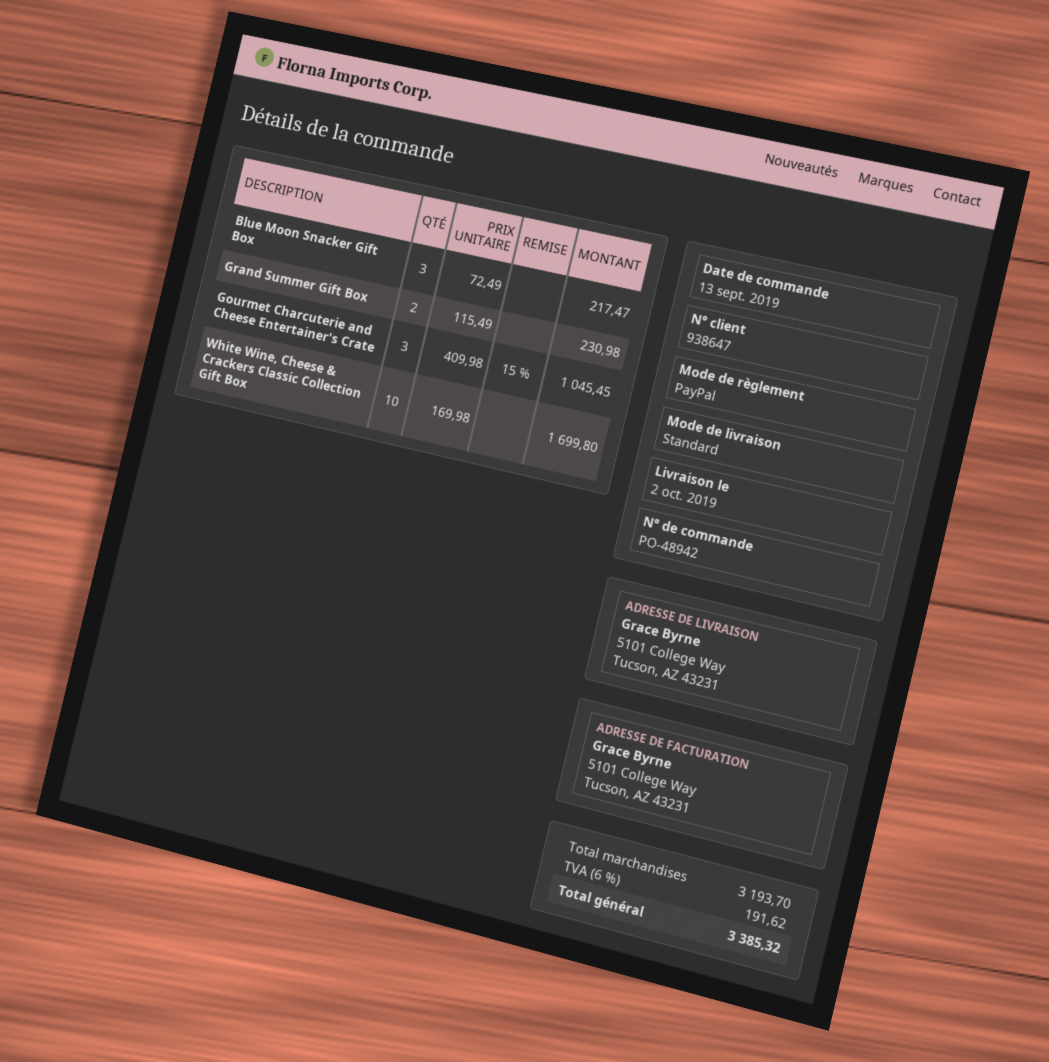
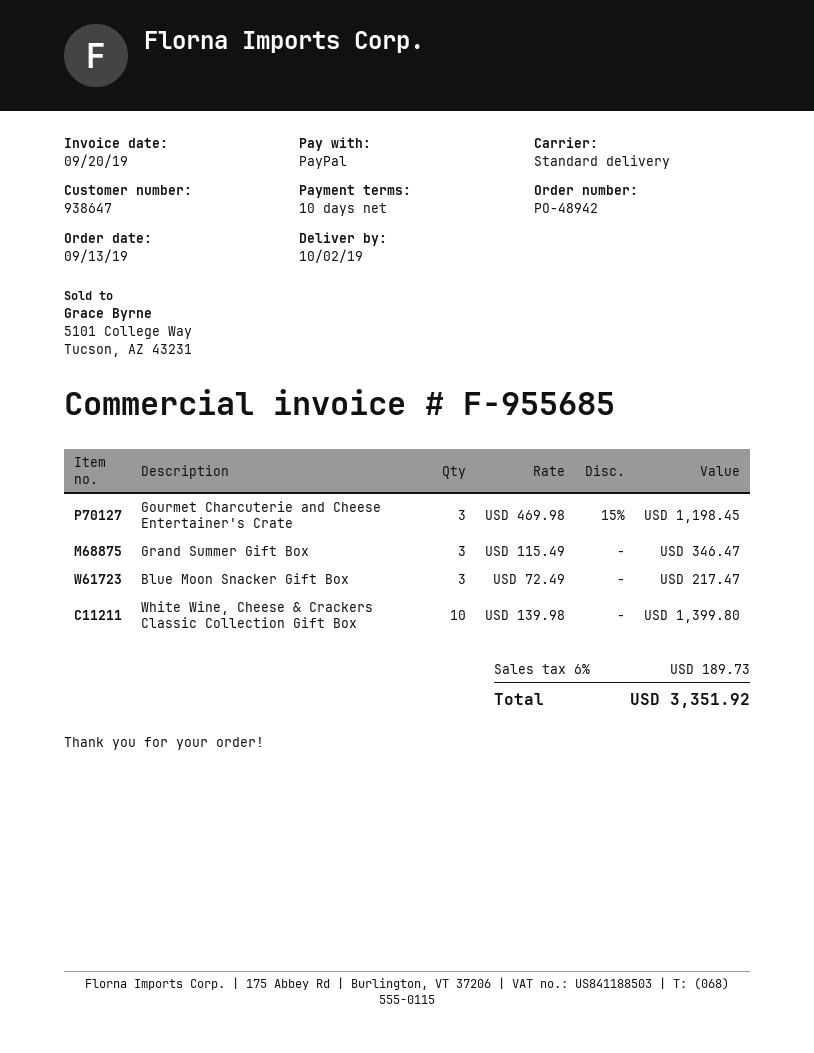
Grand Summer Gift Box: 2 x 115.49 = 230.98 -> 3 x 115.49 = 346.47
Gourmet Charcuterie and Cheese Entertainer's Crate: 3 x 409.98 - 15% = 1045.45 -> 3 x 469.98 - 15% = 1198.45
White Wine, Cheese & Crackers Classic Collection Gift Box: 10 x 169.98 = 1699.80 -> 10 x 139.98 = 1399.80
tax: 6% = 191.62 -> 6% = 189.73
total: 3385.32 -> 3351.92

